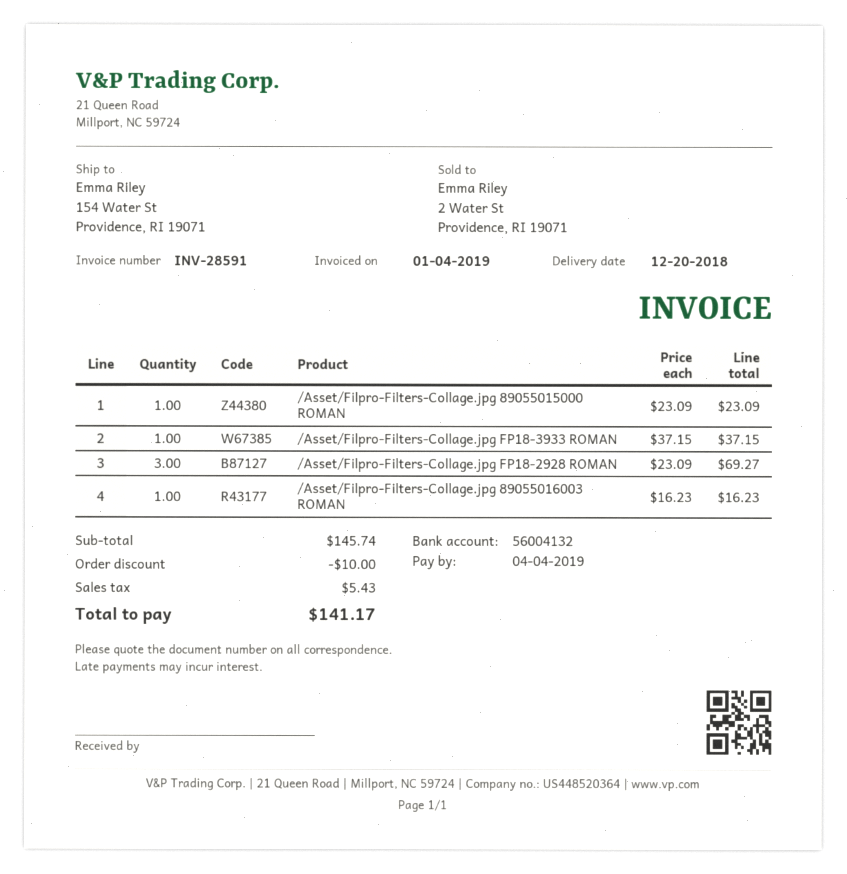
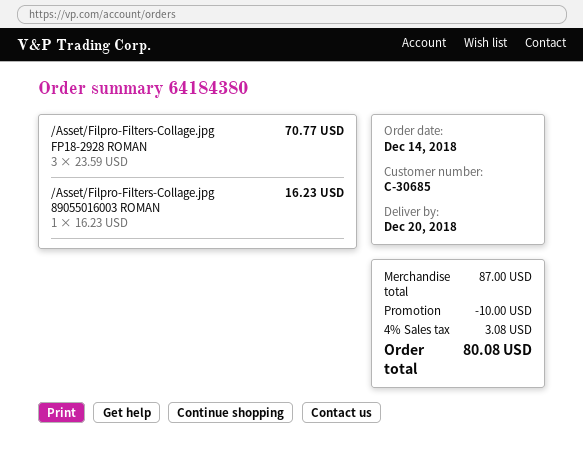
/Asset/Filpro-Filters-Collage.jpg 89055015000 ROMAN: 1 x 23.09 = 23.09 -> none
/Asset/Filpro-Filters-Collage.jpg FP18-3933 ROMAN: 1 x 37.15 = 37.15 -> none
/Asset/Filpro-Filters-Collage.jpg FP18-2928 ROMAN: 3 x 23.09 = 69.27 -> 3 x 23.59 = 70.77
subtotal: 145.74 -> 87.00
tax: 5.43 -> 3.08
total: 141.17 -> 80.08

